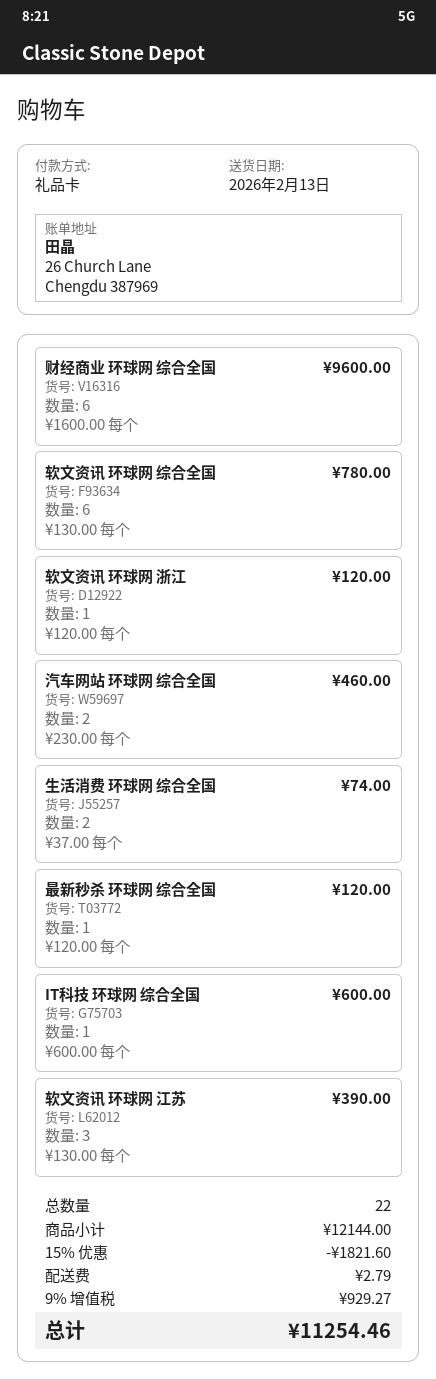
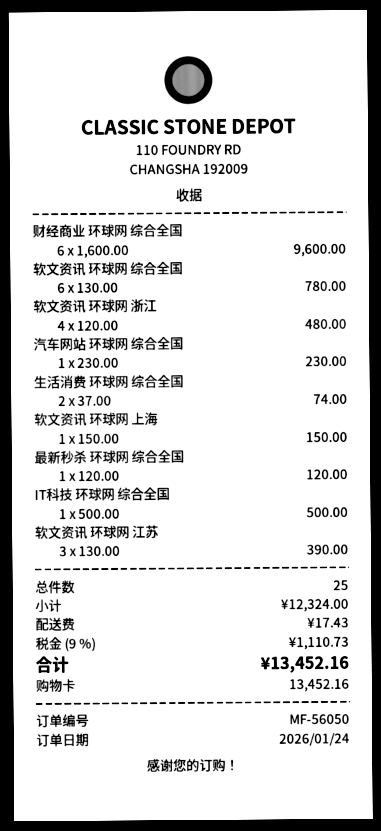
软文资讯 环球网 浙江: 1 x 120.00 = 120.00 -> 4 x 120.00 = 480.00
汽车网站 环球网 综合全国: 2 x 230.00 = 460.00 -> 1 x 230.00 = 230.00
IT科技 环球网 综合全国: 1 x 600.00 = 600.00 -> 1 x 500.00 = 500.00
软文资讯 环球网 上海: none -> 1 x 150.00 = 150.00
total quantity: 22 -> 25
subtotal: 12144.00 -> 12324.00
discount: 15% = 1821.60 -> none
shipping: 2.79 -> 17.43
tax: 9% = 929.27 -> 9% = 1110.73
total: 11254.46 -> 13452.16

